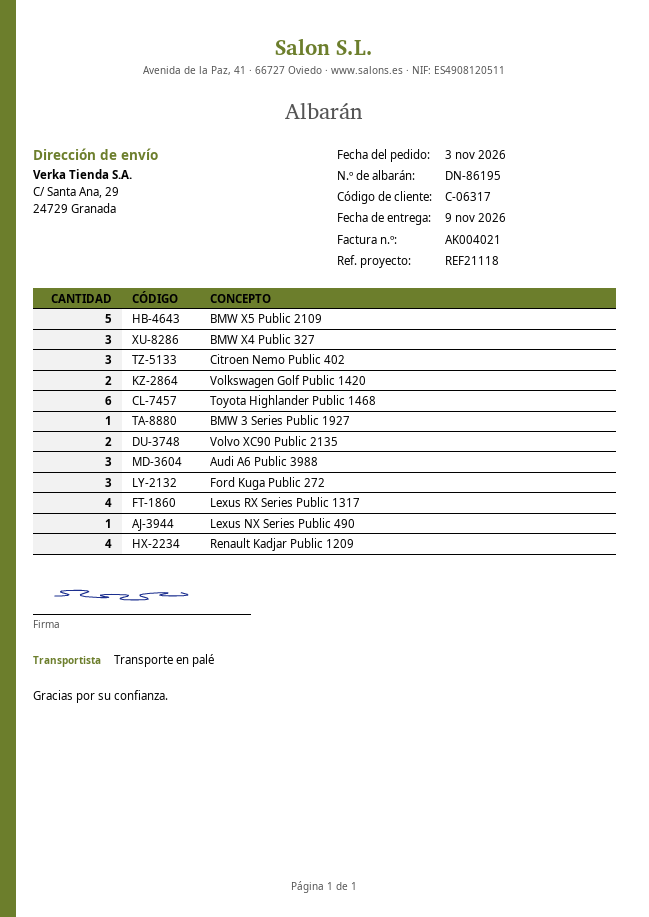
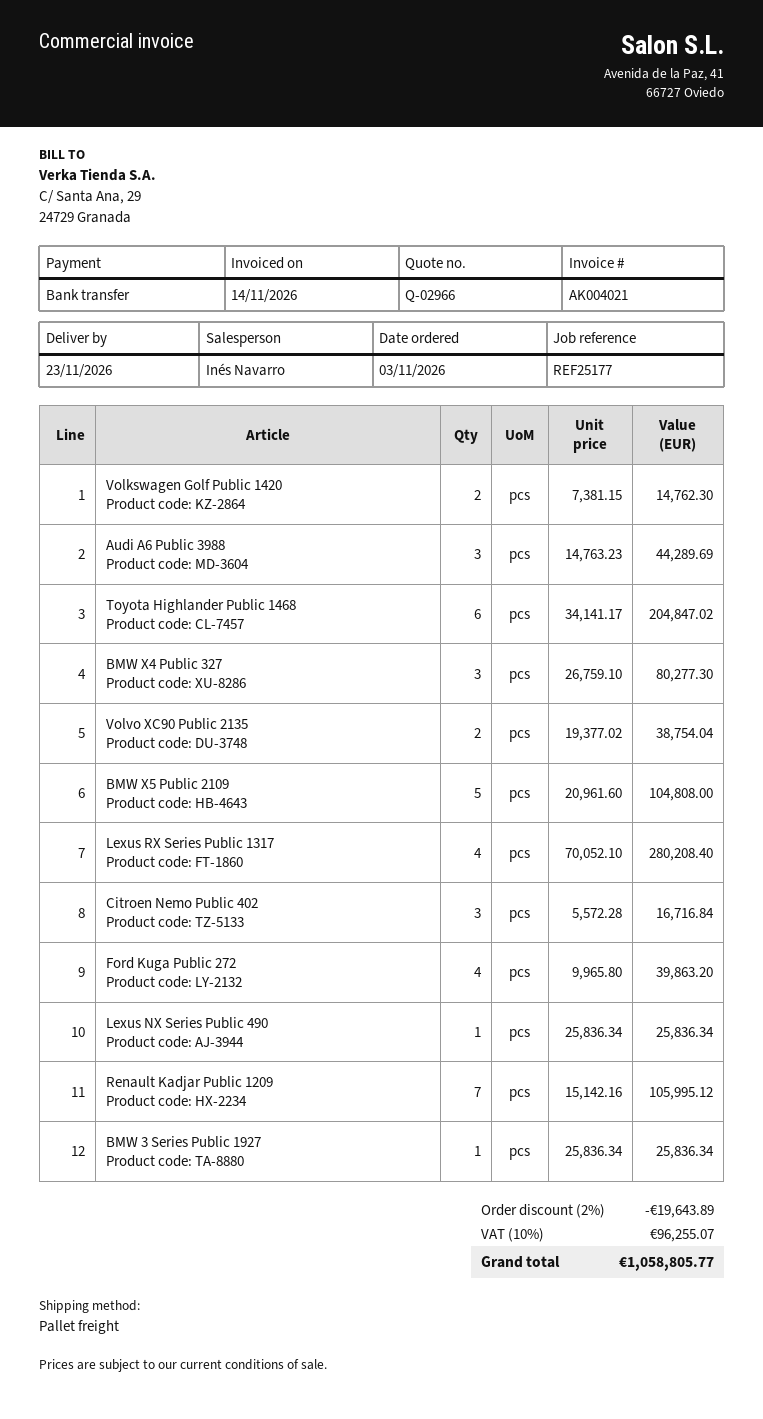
delivery date: 2026-11-09 -> 2026-11-23
reference: REF21118 -> REF25177
Ford Kuga Public 272: 3 -> 4
Renault Kadjar Public 1209: 4 -> 7

